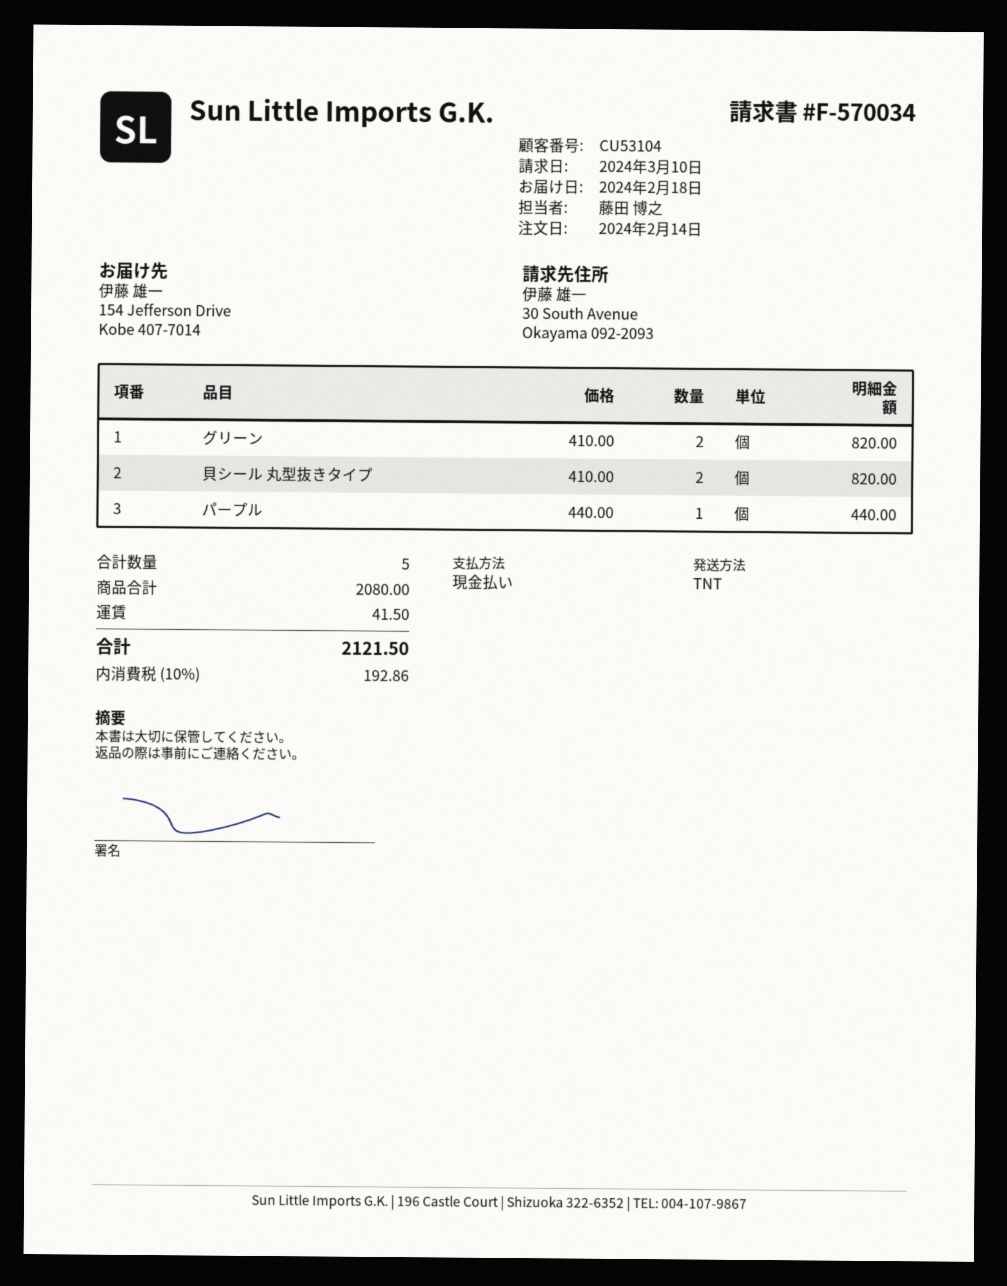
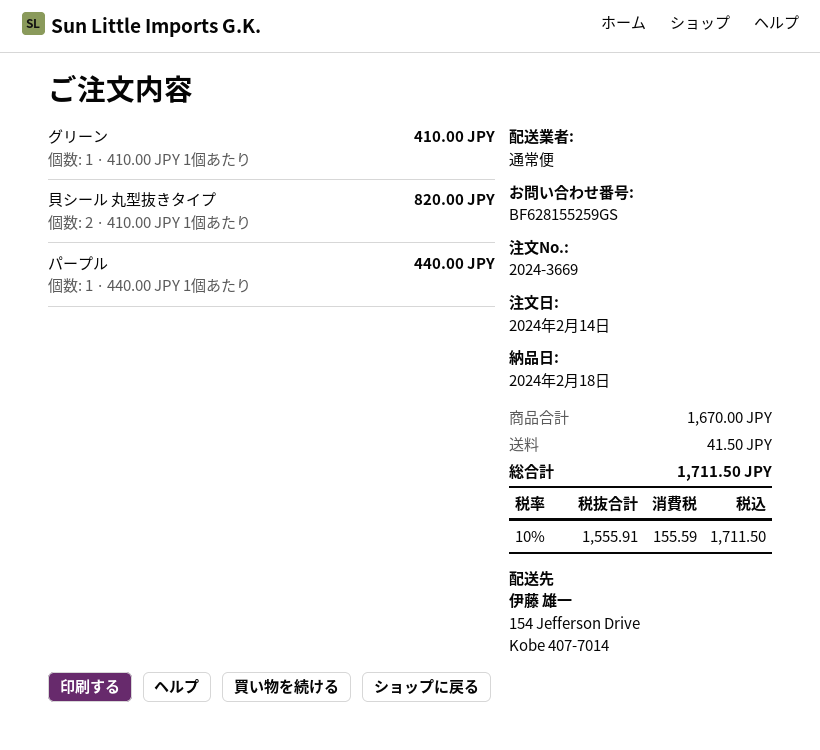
shipping method: TNT -> standard
グリーン: 2 x 410.00 = 820.00 -> 1 x 410.00 = 410.00
subtotal: 2080.00 -> 1670.00
tax: 10% = 192.86 -> 10% = 155.59
total: 2121.50 -> 1711.50

